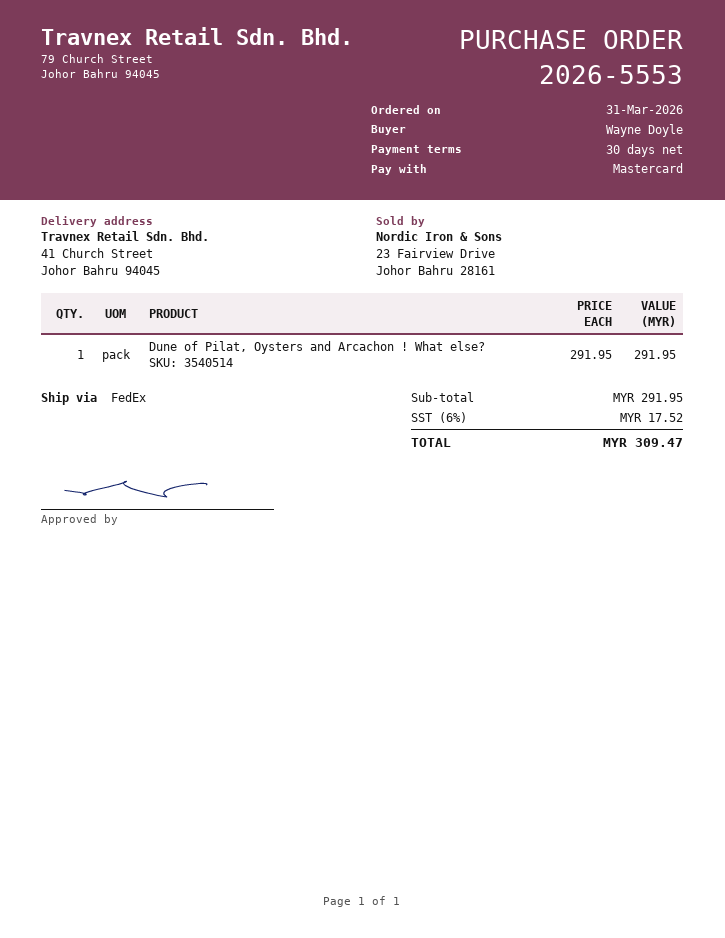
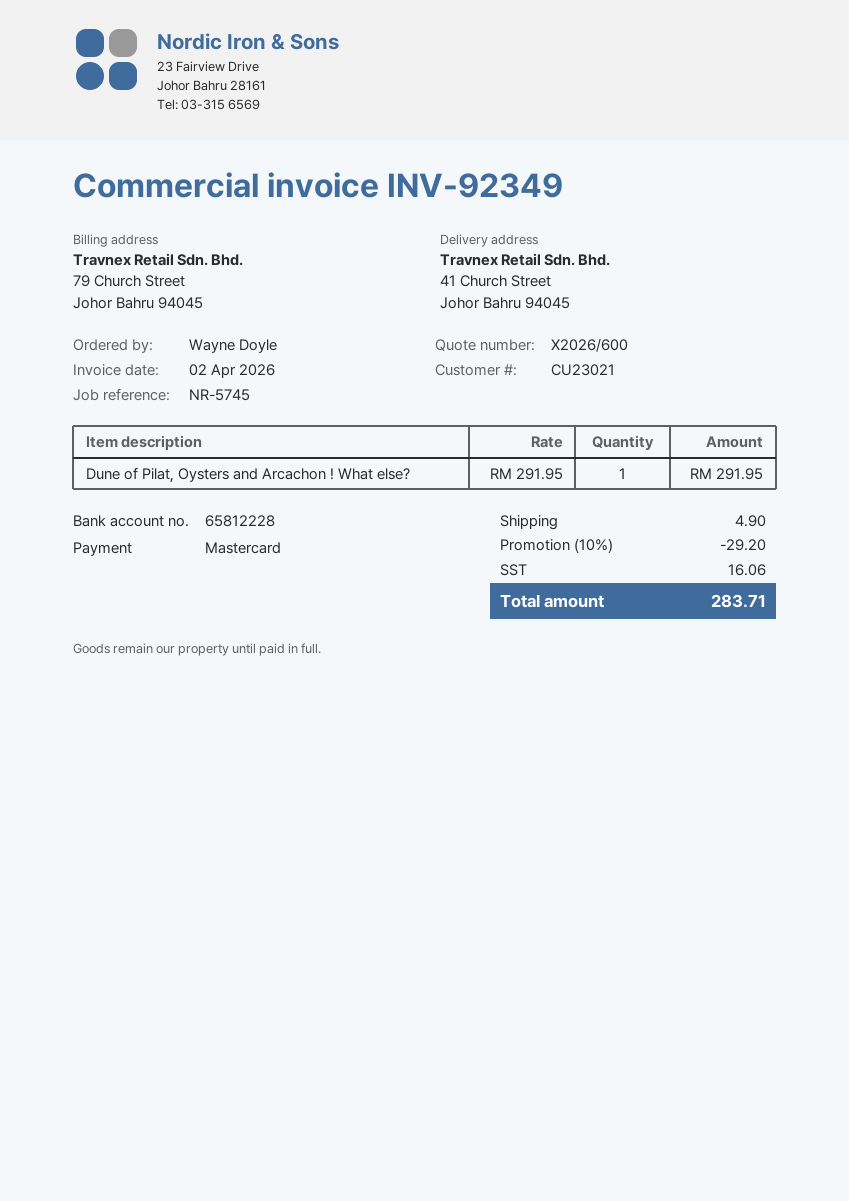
discount: none -> 10% = 29.20
shipping: none -> 4.90
tax: 17.52 -> 16.06
total: 309.47 -> 283.71

